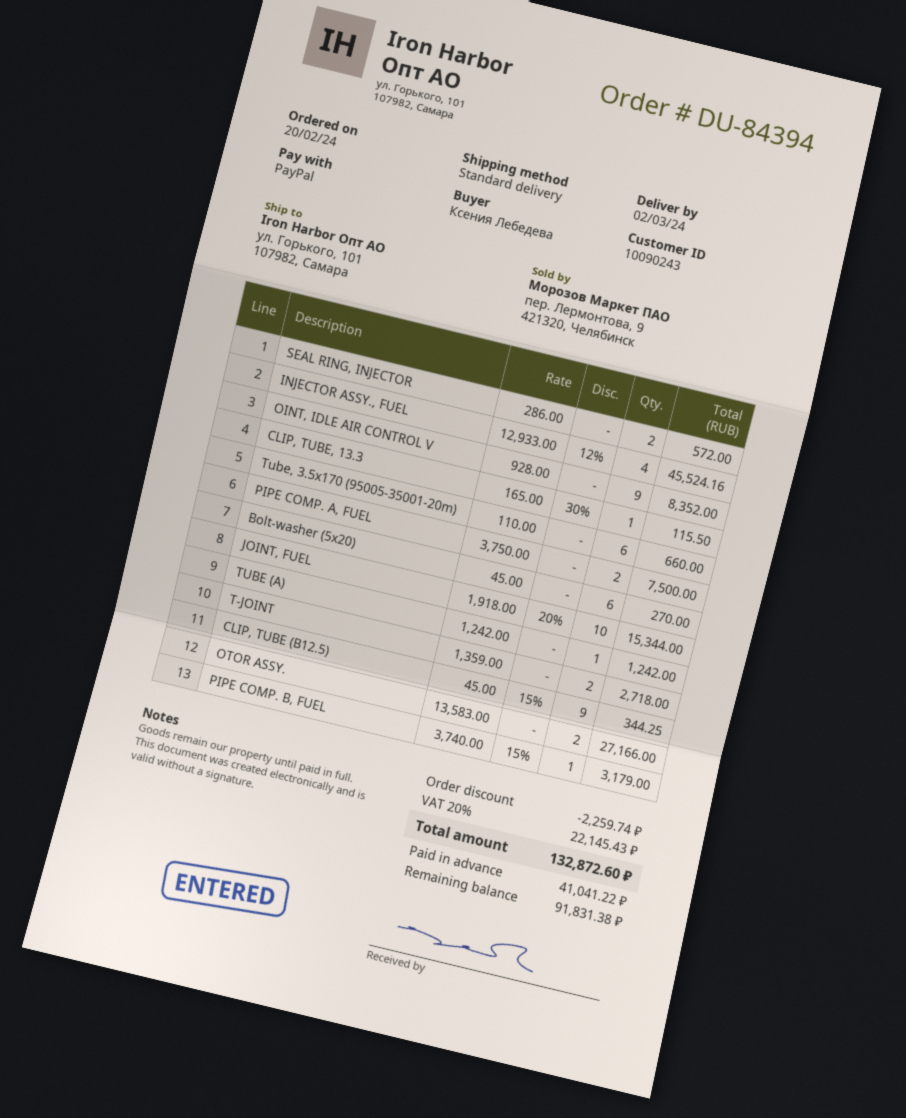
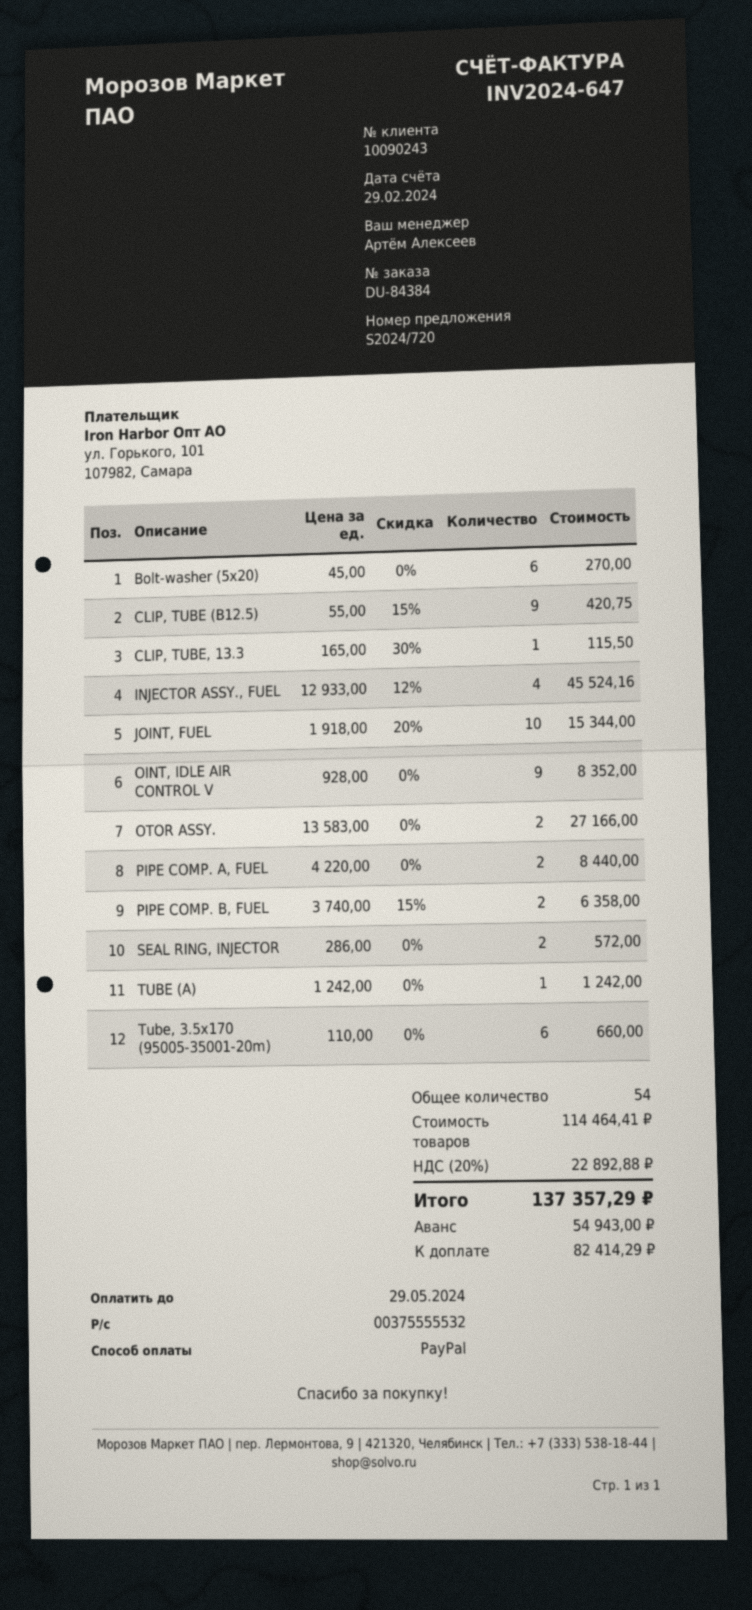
order number: DU-84394 -> DU-84384
PIPE COMP. A, FUEL: 2 x 3750.00 = 7500.00 -> 2 x 4220.00 = 8440.00
T-JOINT: 2 x 1359.00 = 2718.00 -> none
CLIP, TUBE (B12.5): 9 x 45.00 - 15% = 344.25 -> 9 x 55.00 - 15% = 420.75
PIPE COMP. B, FUEL: 1 x 3740.00 - 15% = 3179.00 -> 2 x 3740.00 - 15% = 6358.00
discount: 2259.74 -> none
tax: 20% = 22145.43 -> 20% = 22892.88
total: 132872.60 -> 137357.29
deposit: 41041.22 -> 54943.00
balance: 91831.38 -> 82414.29

